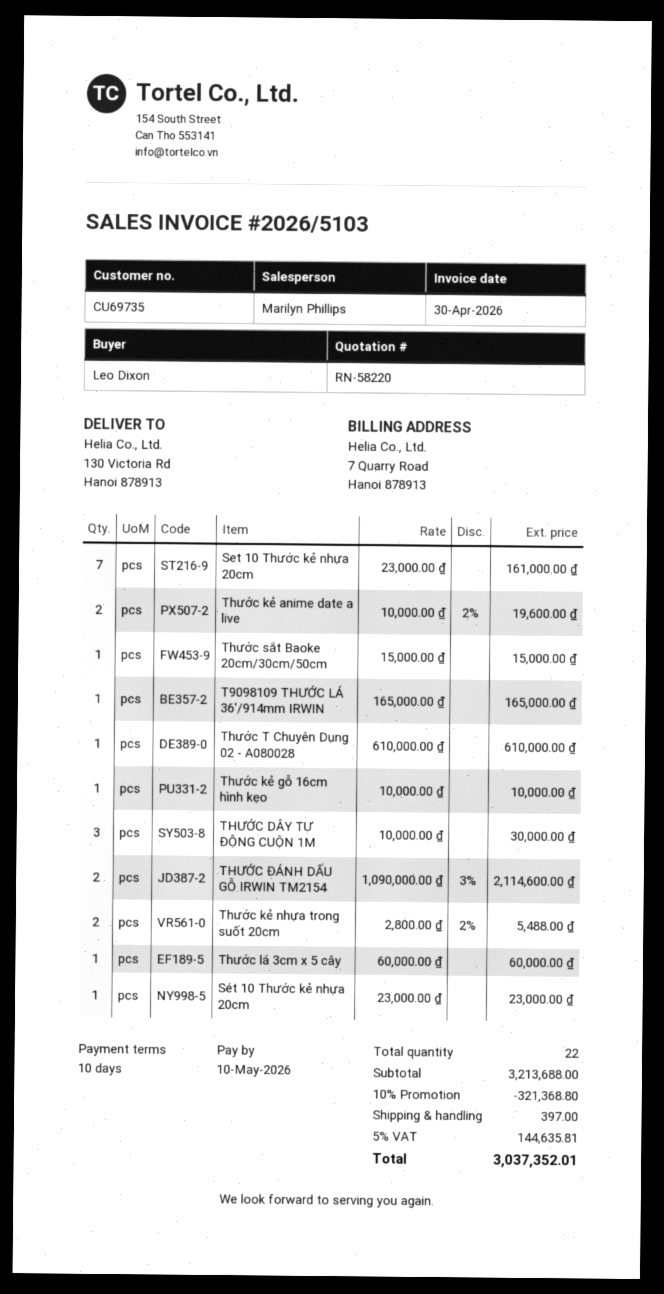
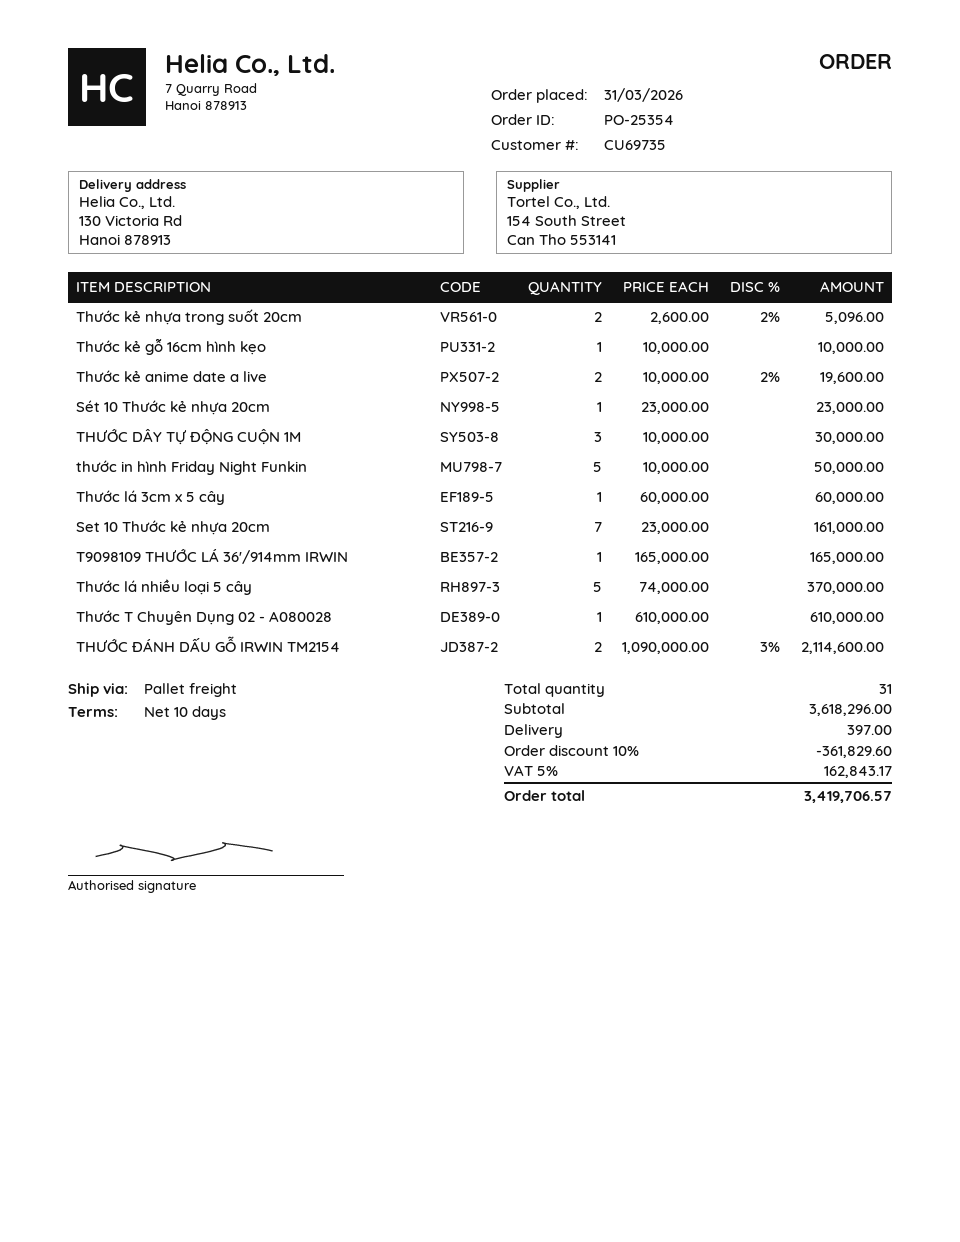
Thước sắt Baoke 20cm/30cm/50cm: 1 x 15000.00 = 15000.00 -> none
Thước kẻ nhựa trong suốt 20cm: 2 x 2800.00 - 2% = 5488.00 -> 2 x 2600.00 - 2% = 5096.00
thước in hình Friday Night Funkin: none -> 5 x 10000.00 = 50000.00
Thước lá nhiều loại 5 cây: none -> 5 x 74000.00 = 370000.00
total quantity: 22 -> 31
subtotal: 3213688.00 -> 3618296.00
discount: 10% = 321368.80 -> 10% = 361829.60
tax: 5% = 144635.81 -> 5% = 162843.17
total: 3037352.01 -> 3419706.57

